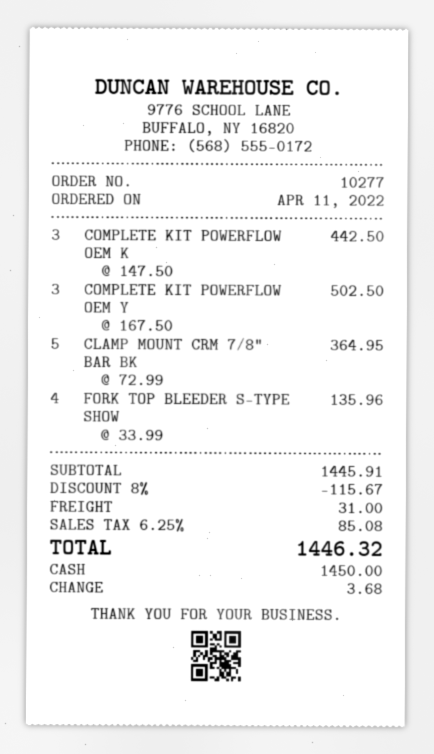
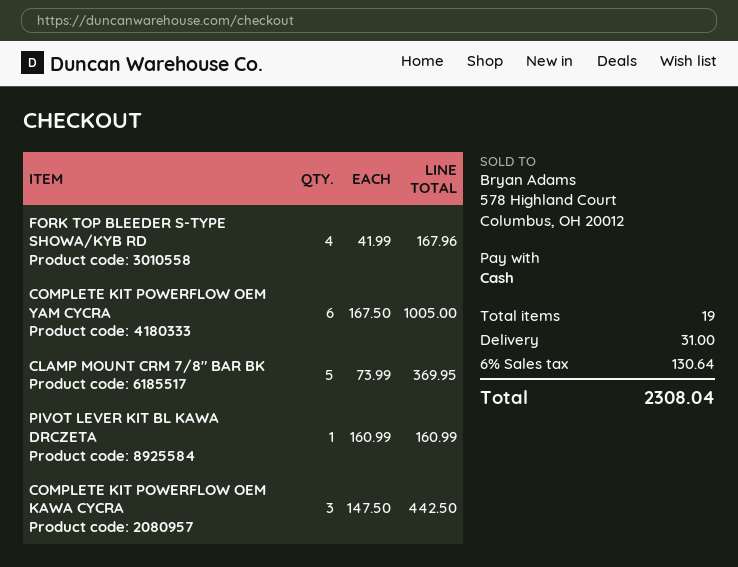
COMPLETE KIT POWERFLOW OEM Y: 3 x 167.50 = 502.50 -> 6 x 167.50 = 1005.00
CLAMP MOUNT CRM 7/8" BAR BK: 5 x 72.99 = 364.95 -> 5 x 73.99 = 369.95
FORK TOP BLEEDER S-TYPE SHOW: 4 x 33.99 = 135.96 -> 4 x 41.99 = 167.96
PIVOT LEVER KIT BL KAWA DRCZETA: none -> 1 x 160.99 = 160.99
discount: 8% = 115.67 -> none
tax: 6.25% = 85.08 -> 6% = 130.64
total: 1446.32 -> 2308.04

